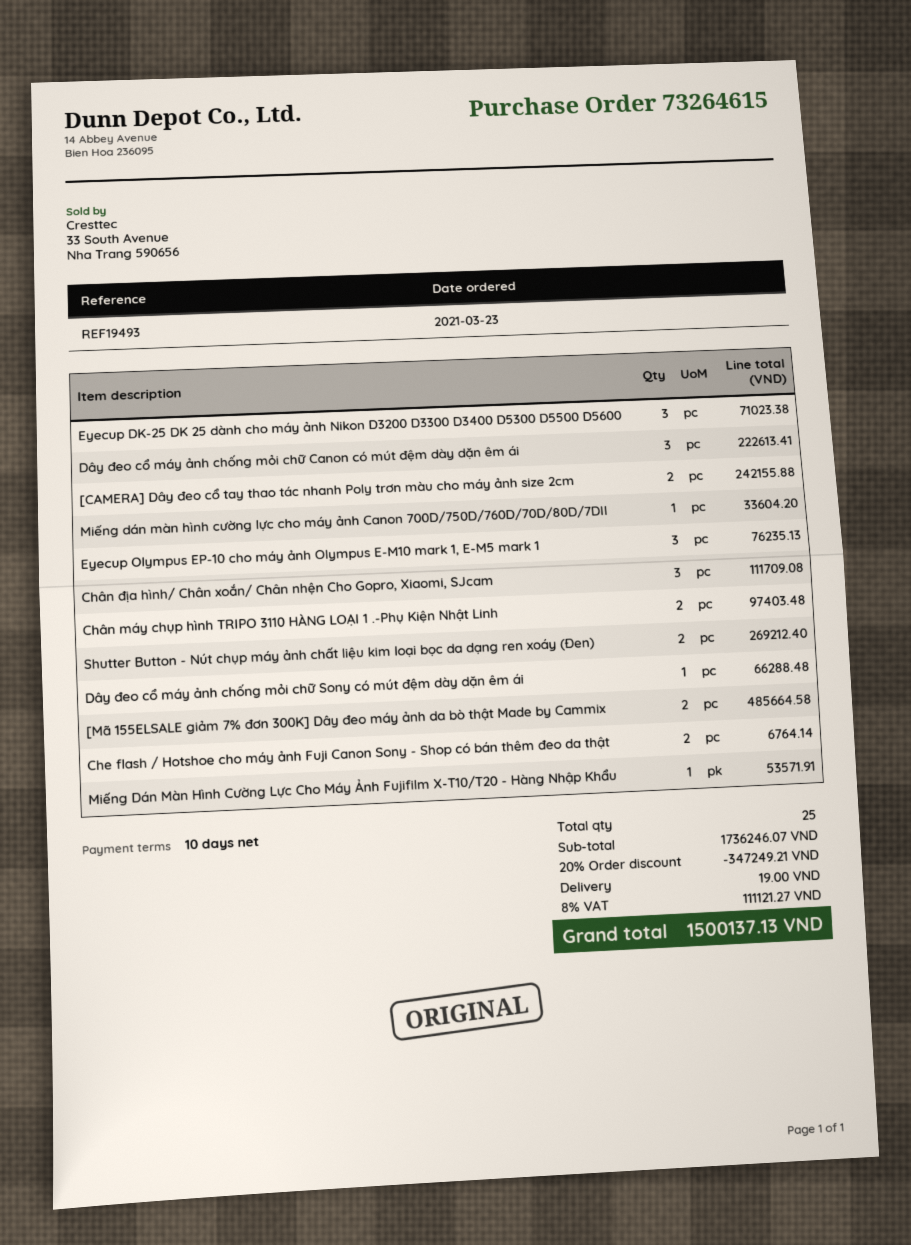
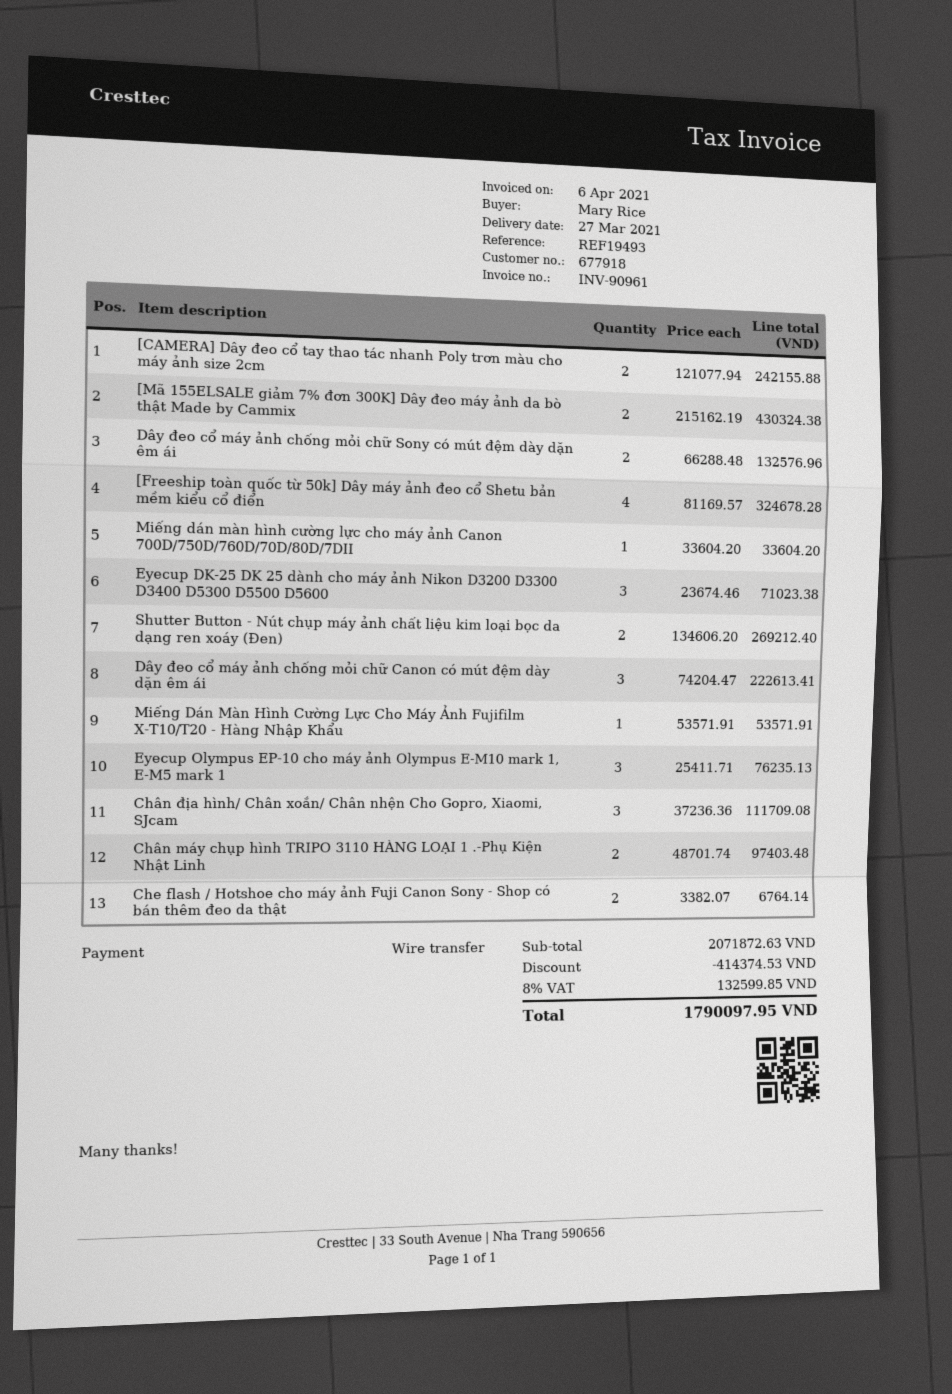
Dây đeo cổ máy ảnh chống mỏi chữ Sony có mút đệm dày dặn êm ái: 1 for 66288.48 -> 2 for 132576.96
[Mã 155ELSALE giảm 7% đơn 300K] Dây đeo máy ảnh da bò thật Made by Cammix: 2 for 485664.58 -> 2 for 430324.38
[Freeship toàn quốc từ 50k] Dây máy ảnh đeo cổ Shetu bản mềm kiểu cổ điển: none -> 4 for 324678.28
subtotal: 1736246.07 -> 2071872.63
discount: 347249.21 -> 414374.53
shipping: 19.00 -> none
tax: 8% = 111121.27 -> 8% = 132599.85
total: 1500137.13 -> 1790097.95

